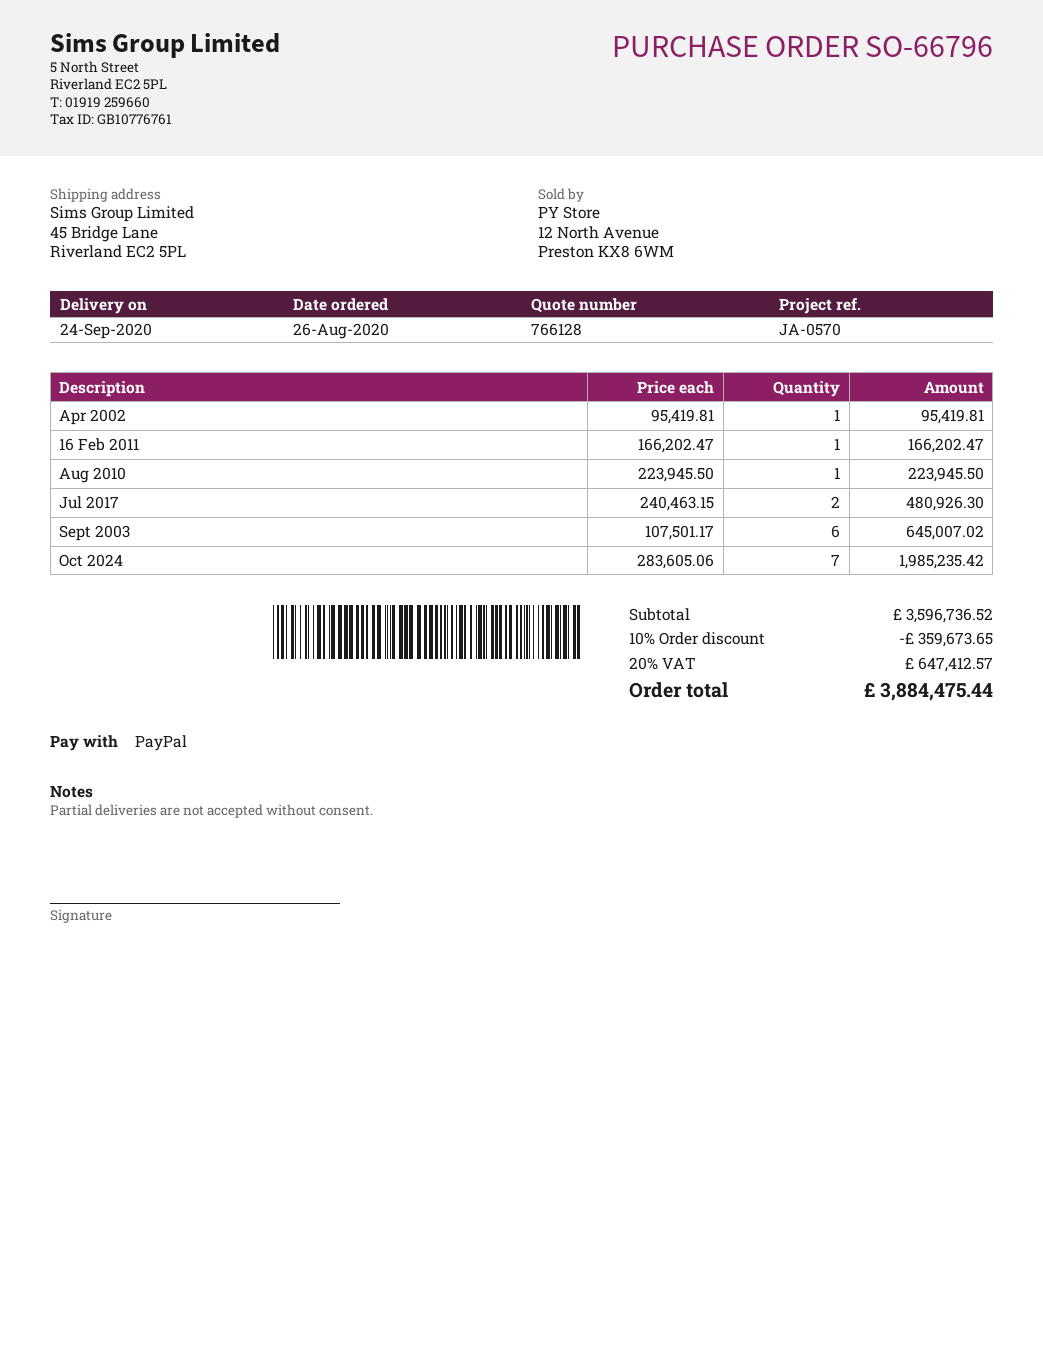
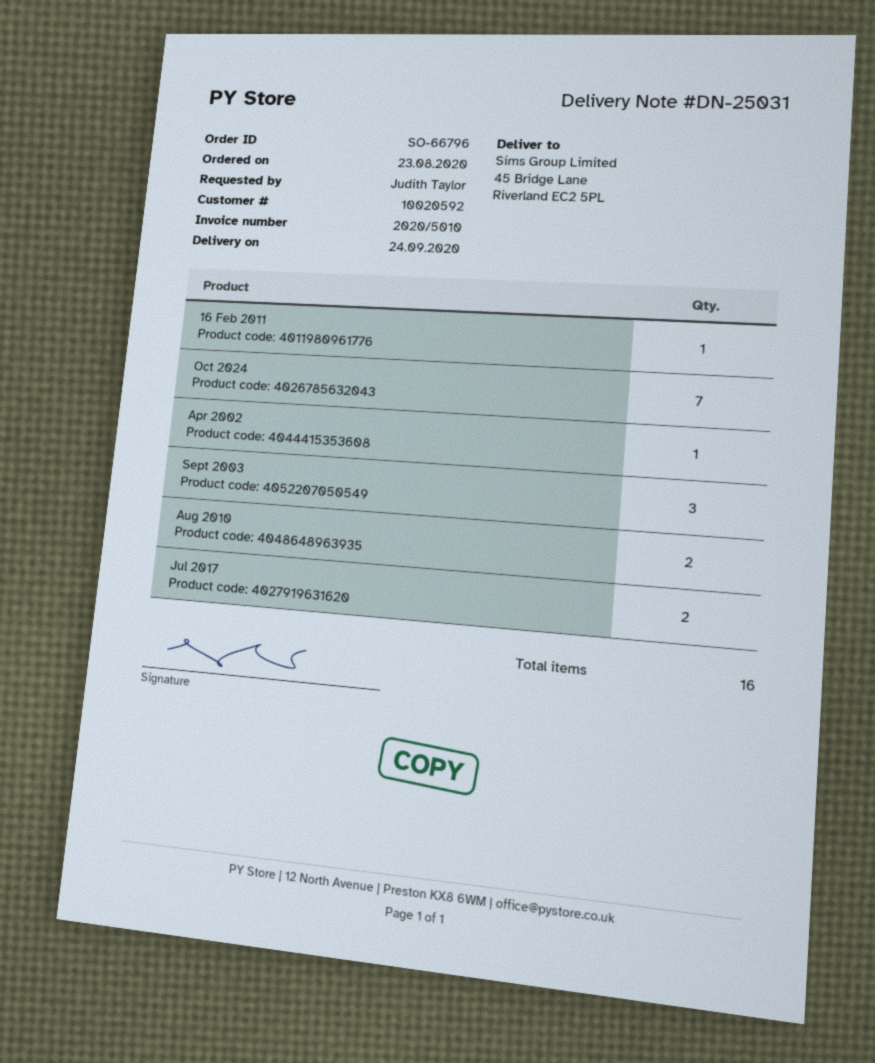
order date: 2020-08-26 -> 2020-08-23
Aug 2010: 1 -> 2
Sept 2003: 6 -> 3

